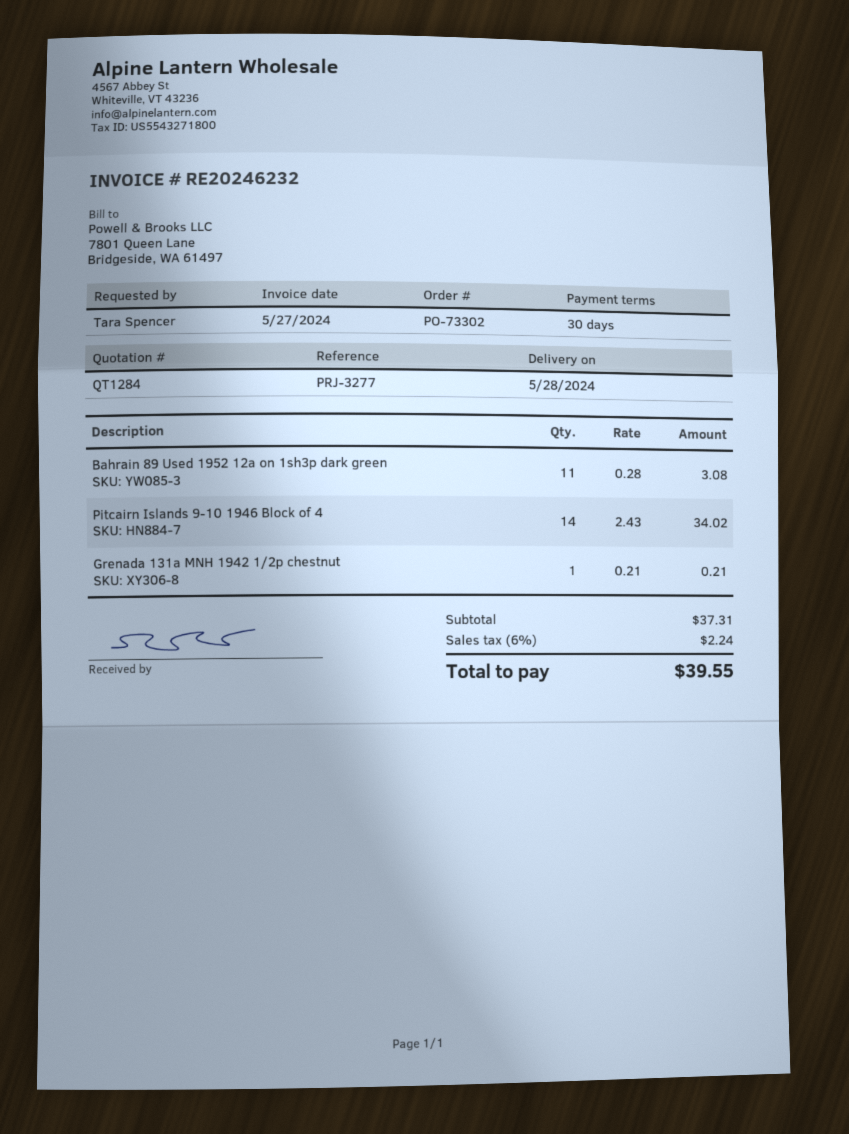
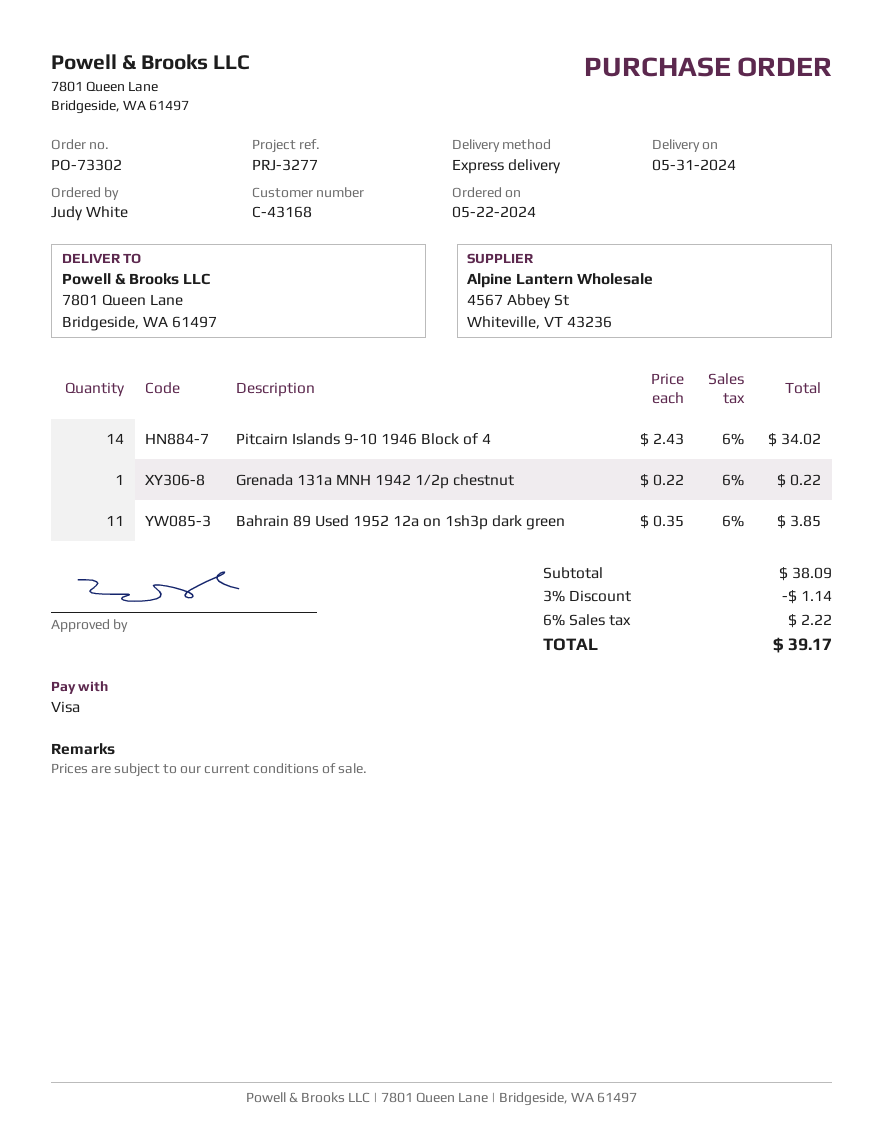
delivery date: 2024-05-28 -> 2024-05-31
ordered by: Tara Spencer -> Judy White
Bahrain 89 Used 1952 12a on 1sh3p dark green: 11 x 0.28 = 3.08 -> 11 x 0.35 = 3.85
Grenada 131a MNH 1942 1/2p chestnut: 1 x 0.21 = 0.21 -> 1 x 0.22 = 0.22
subtotal: 37.31 -> 38.09
discount: none -> 3% = 1.14
tax: 6% = 2.24 -> 6% = 2.22
total: 39.55 -> 39.17

